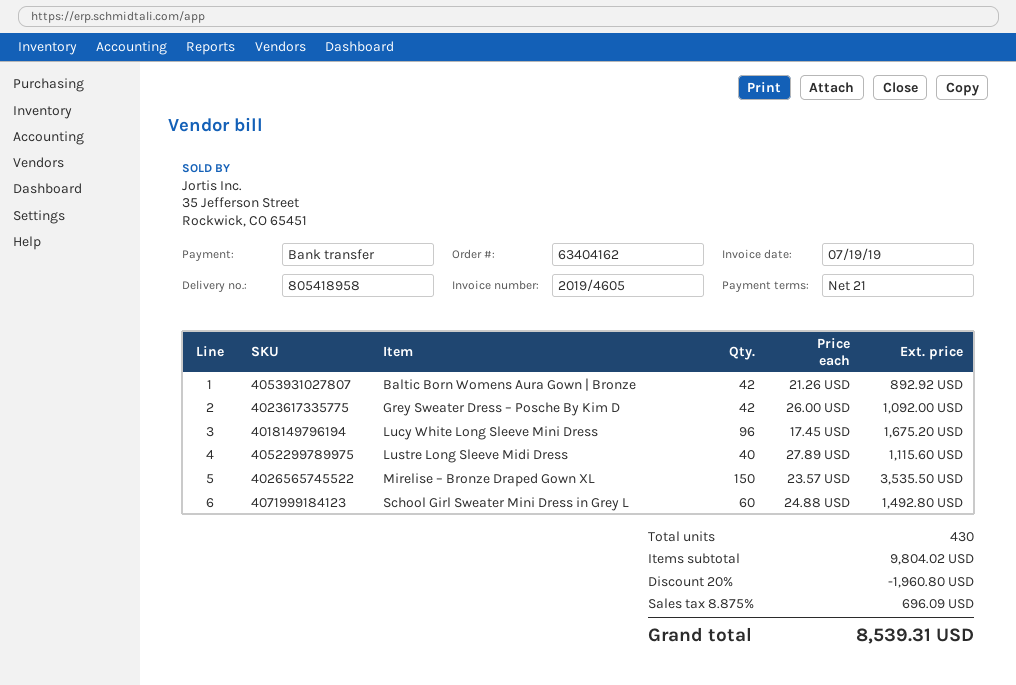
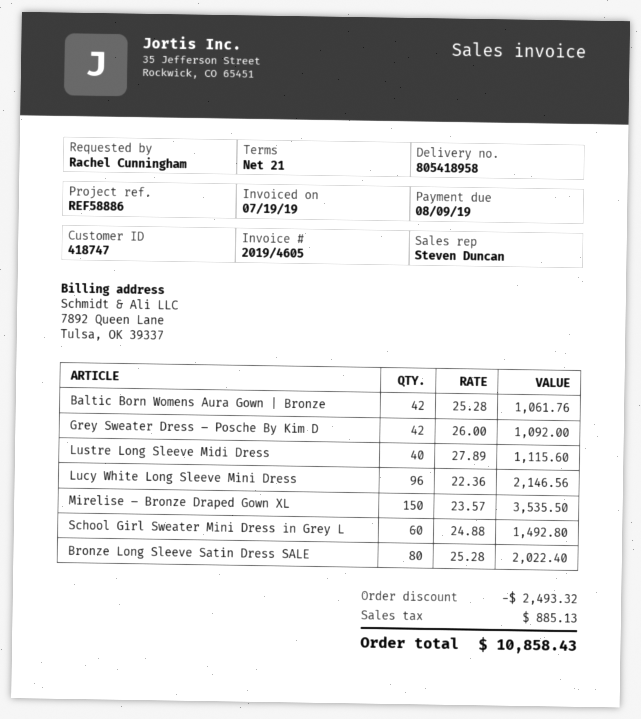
Baltic Born Womens Aura Gown | Bronze: 42 x 21.26 = 892.92 -> 42 x 25.28 = 1061.76
Lucy White Long Sleeve Mini Dress: 96 x 17.45 = 1675.20 -> 96 x 22.36 = 2146.56
Bronze Long Sleeve Satin Dress SALE: none -> 80 x 25.28 = 2022.40
discount: 1960.80 -> 2493.32
tax: 696.09 -> 885.13
total: 8539.31 -> 10858.43

